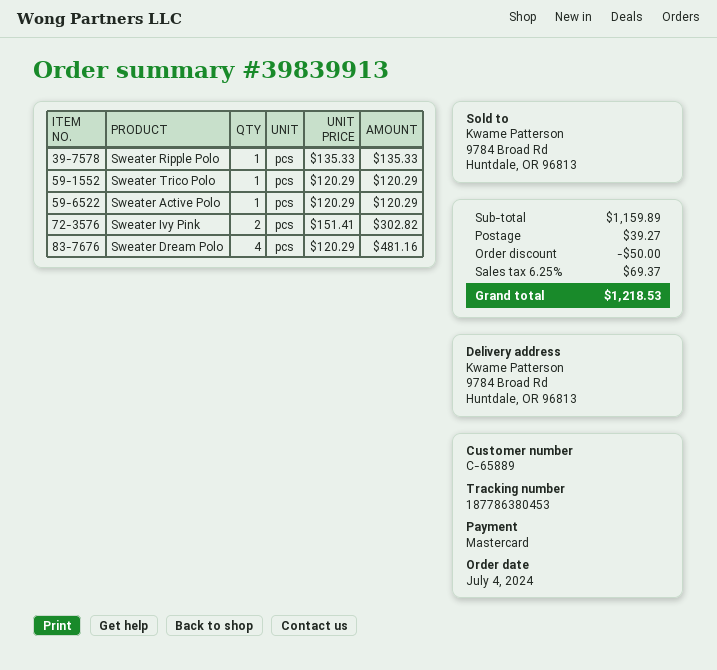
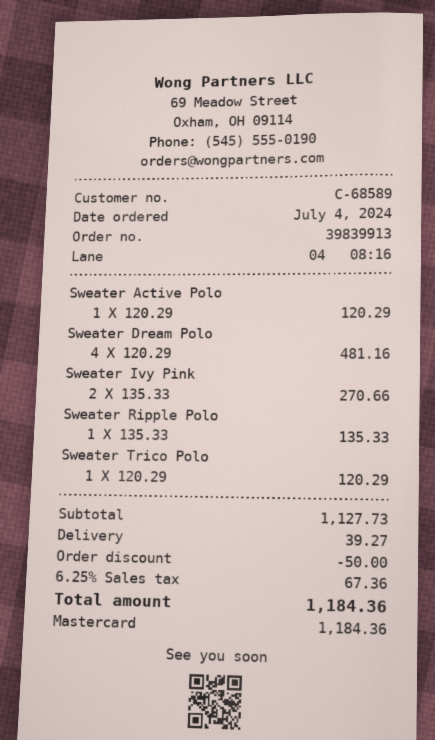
customer number: C-65889 -> C-68589
Sweater Ivy Pink: 2 x 151.41 = 302.82 -> 2 x 135.33 = 270.66
subtotal: 1159.89 -> 1127.73
tax: 6.25% = 69.37 -> 6.25% = 67.36
total: 1218.53 -> 1184.36

